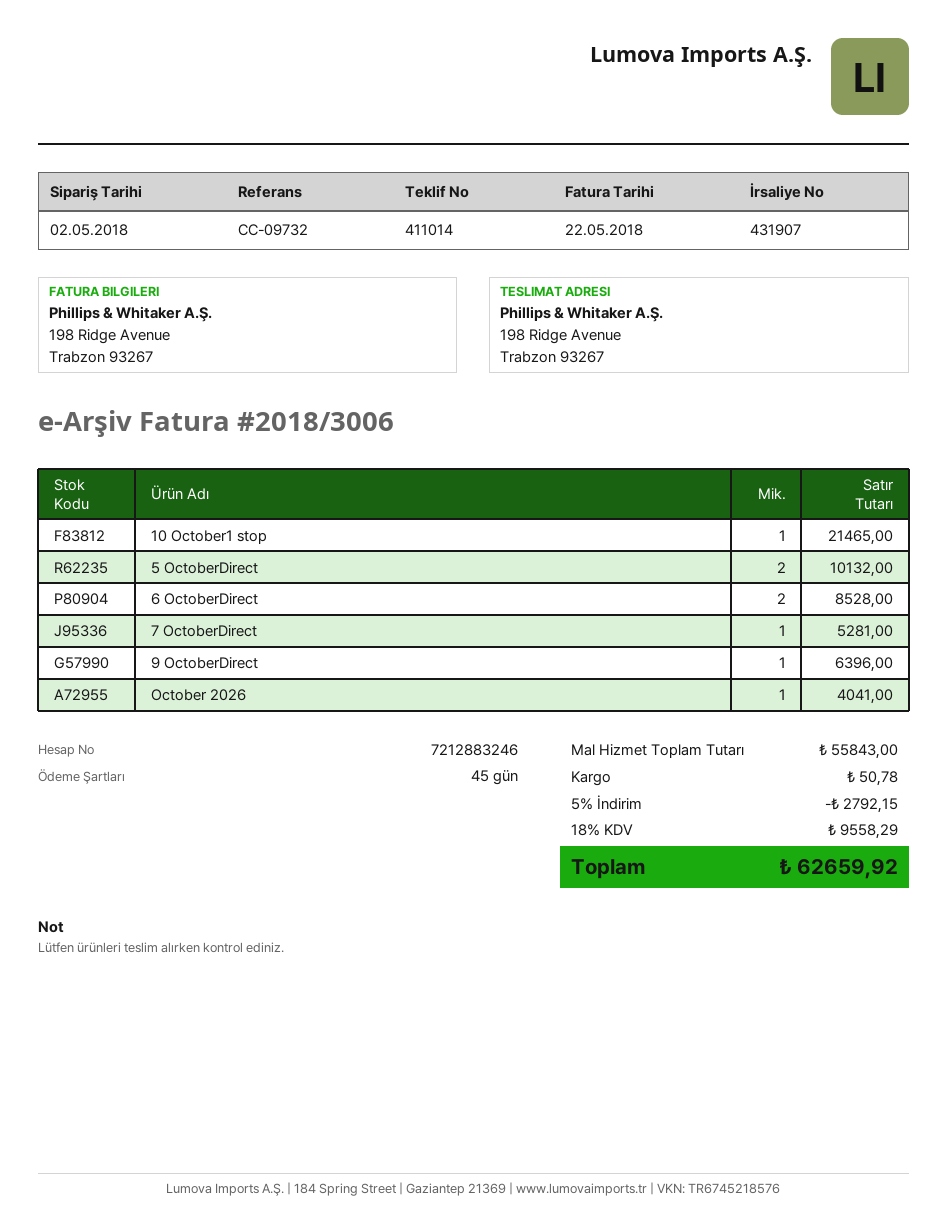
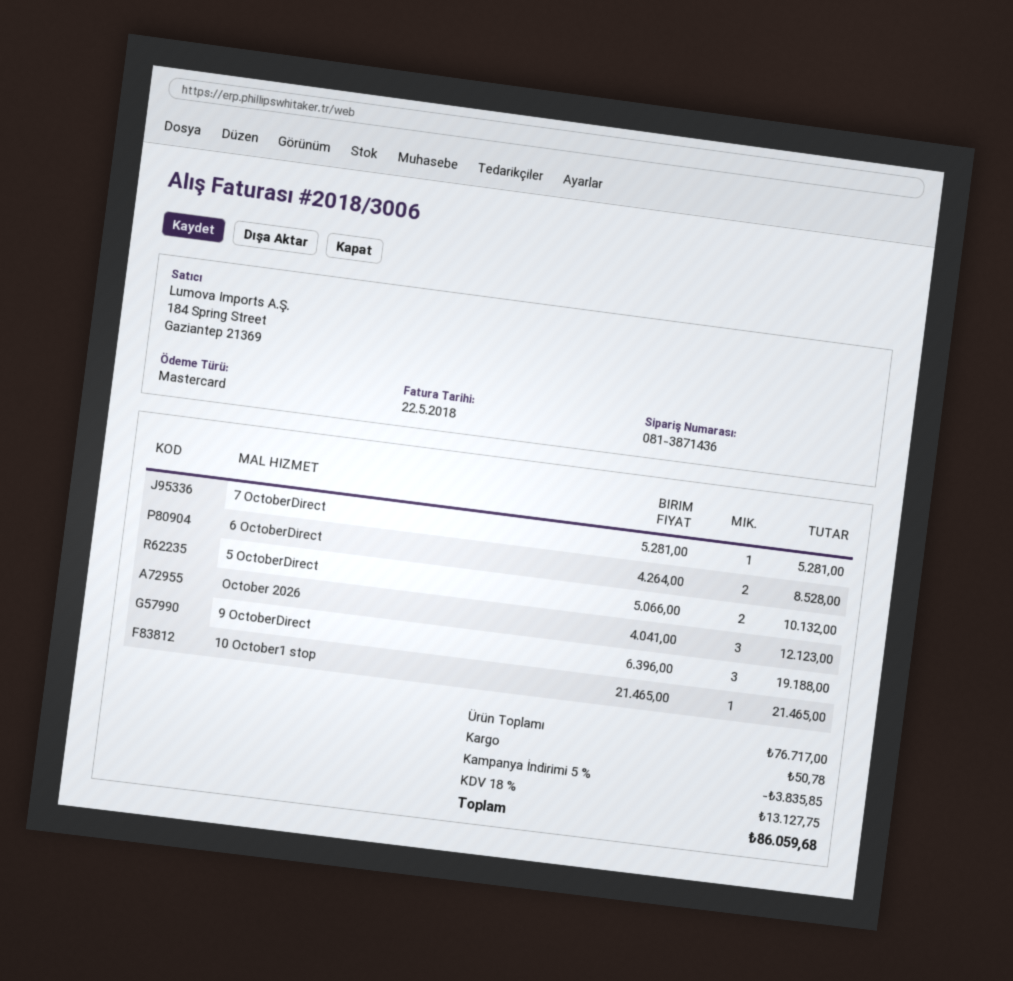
9 OctoberDirect: 1 for 6396.00 -> 3 for 19188.00
October 2026: 1 for 4041.00 -> 3 for 12123.00
subtotal: 55843.00 -> 76717.00
discount: 5% = 2792.15 -> 5% = 3835.85
tax: 18% = 9558.29 -> 18% = 13127.75
total: 62659.92 -> 86059.68

